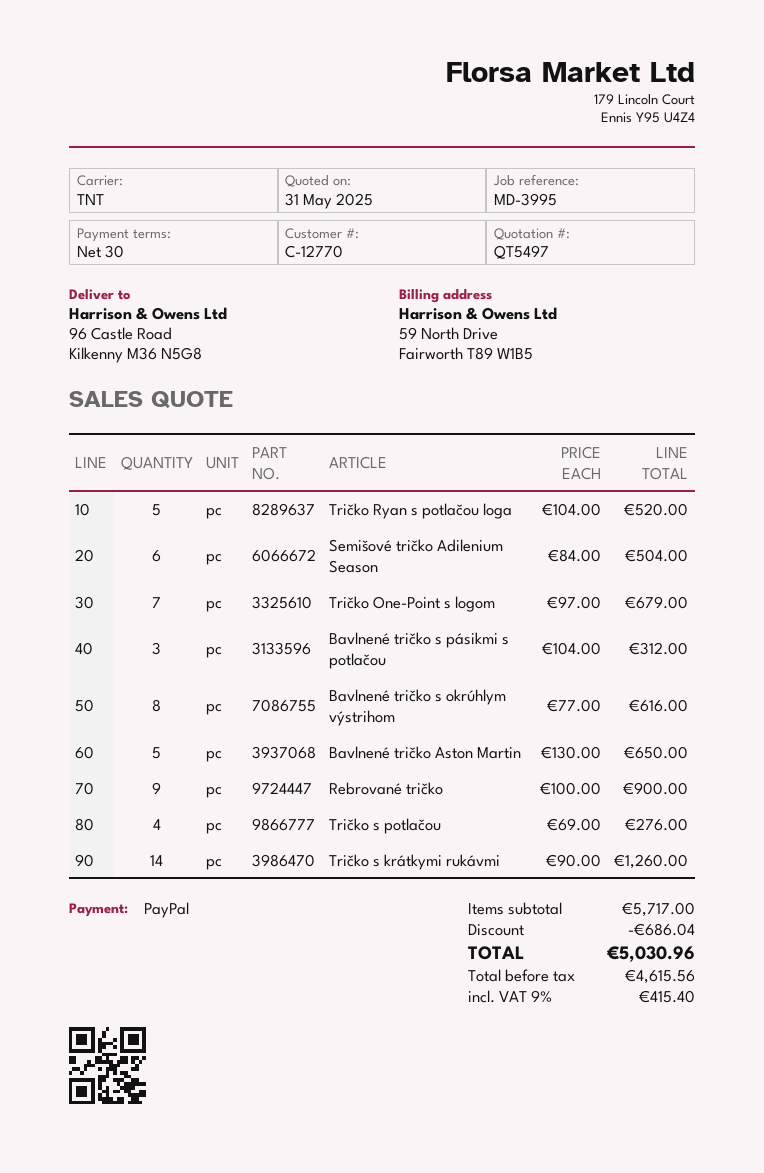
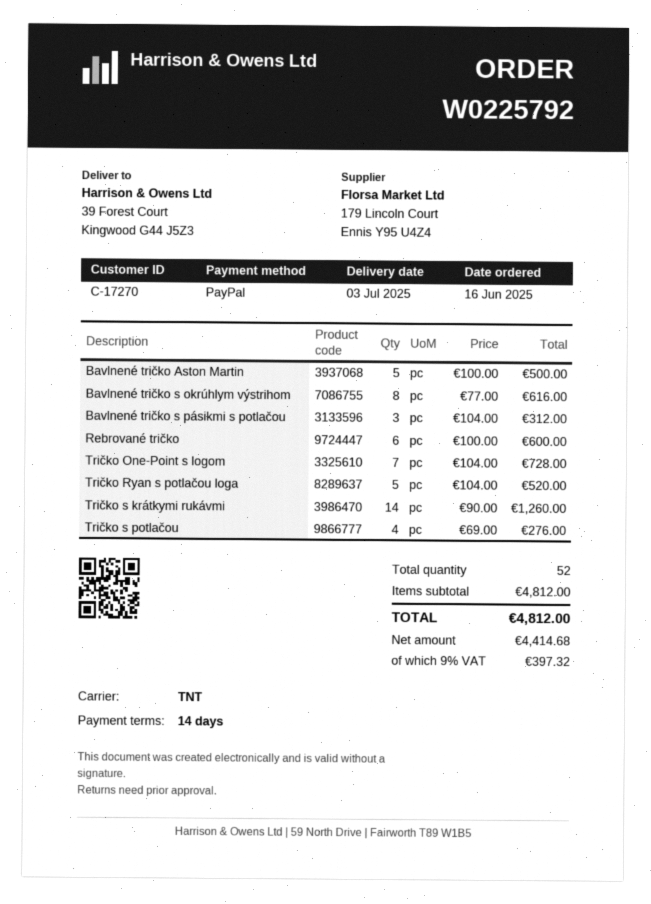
payment terms: 30 days -> 14 days
customer number: C-12770 -> C-17270
ship to: 96 Castle Road, Kilkenny M36 N5G8 -> 39 Forest Court, Kingwood G44 J5Z3
Semišové tričko Adilenium Season: 6 x 84.00 = 504.00 -> none
Tričko One-Point s logom: 7 x 97.00 = 679.00 -> 7 x 104.00 = 728.00
Bavlnené tričko Aston Martin: 5 x 130.00 = 650.00 -> 5 x 100.00 = 500.00
Rebrované tričko: 9 x 100.00 = 900.00 -> 6 x 100.00 = 600.00
subtotal: 5717.00 -> 4812.00
discount: 686.04 -> none
net: 4615.56 -> 4414.68
tax: 9% = 415.40 -> 9% = 397.32
total: 5030.96 -> 4812.00

